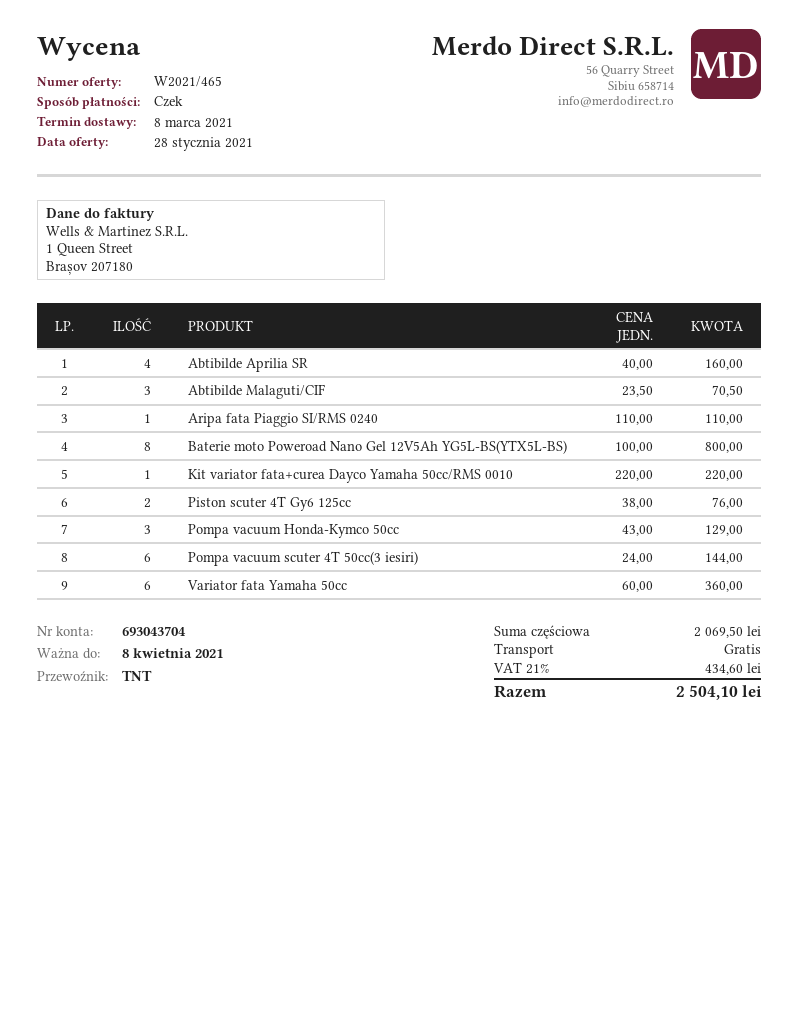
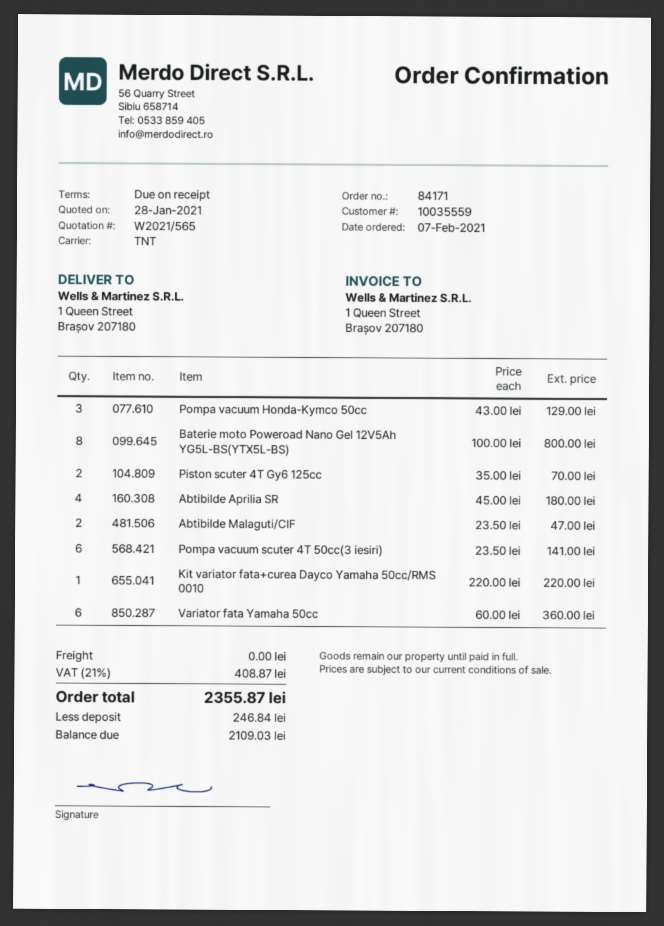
quote number: W2021/465 -> W2021/565
Abtibilde Aprilia SR: 4 x 40.00 = 160.00 -> 4 x 45.00 = 180.00
Abtibilde Malaguti/CIF: 3 x 23.50 = 70.50 -> 2 x 23.50 = 47.00
Aripa fata Piaggio SI/RMS 0240: 1 x 110.00 = 110.00 -> none
Piston scuter 4T Gy6 125cc: 2 x 38.00 = 76.00 -> 2 x 35.00 = 70.00
Pompa vacuum scuter 4T 50cc(3 iesiri): 6 x 24.00 = 144.00 -> 6 x 23.50 = 141.00
tax: 21% = 434.60 -> 21% = 408.87
total: 2504.10 -> 2355.87

